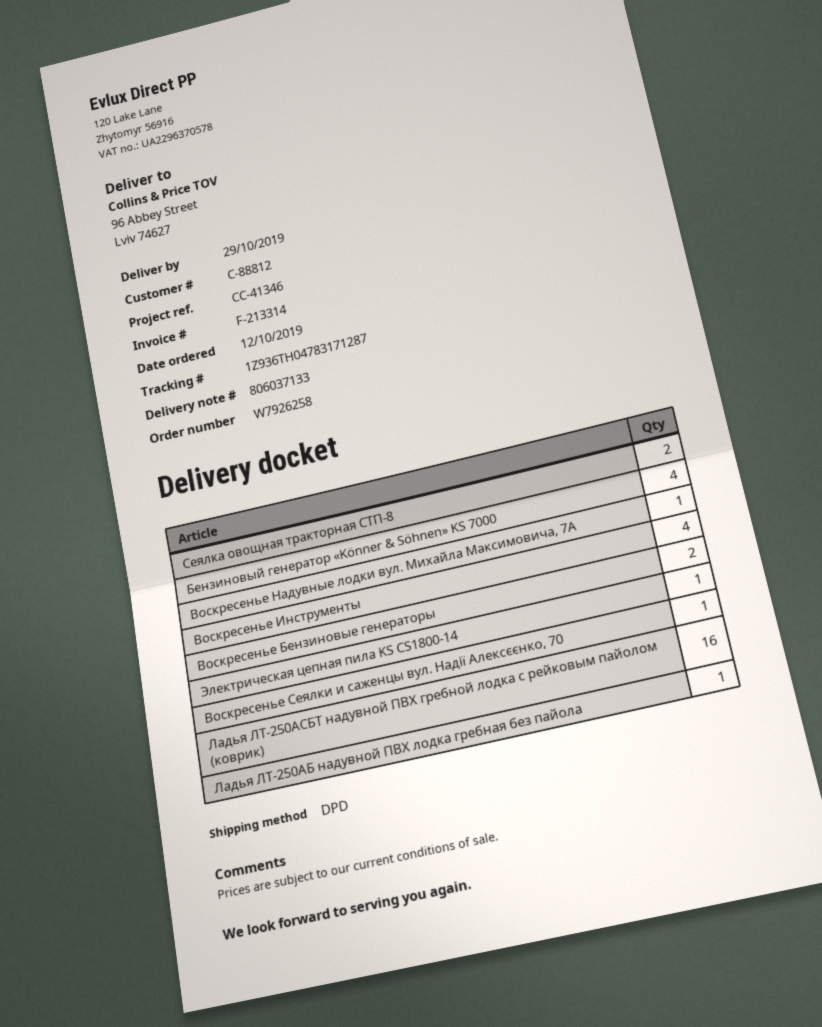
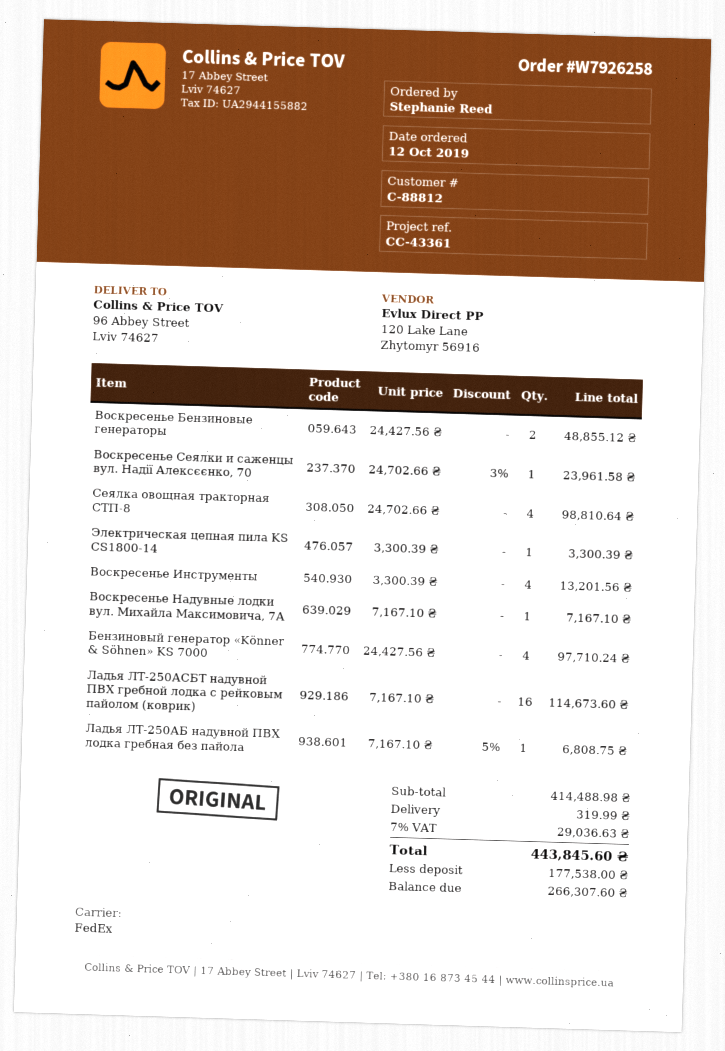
reference: CC-41346 -> CC-43361
shipping method: DPD -> FedEx
Сеялка овощная тракторная СТП-8: 2 -> 4

